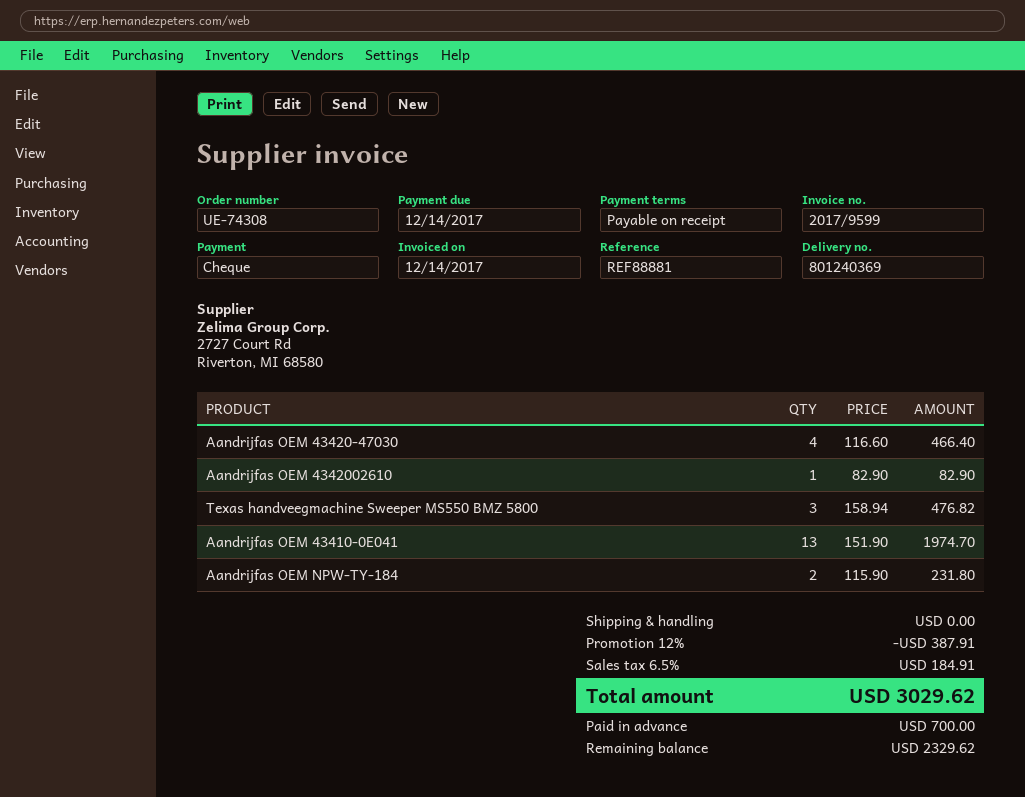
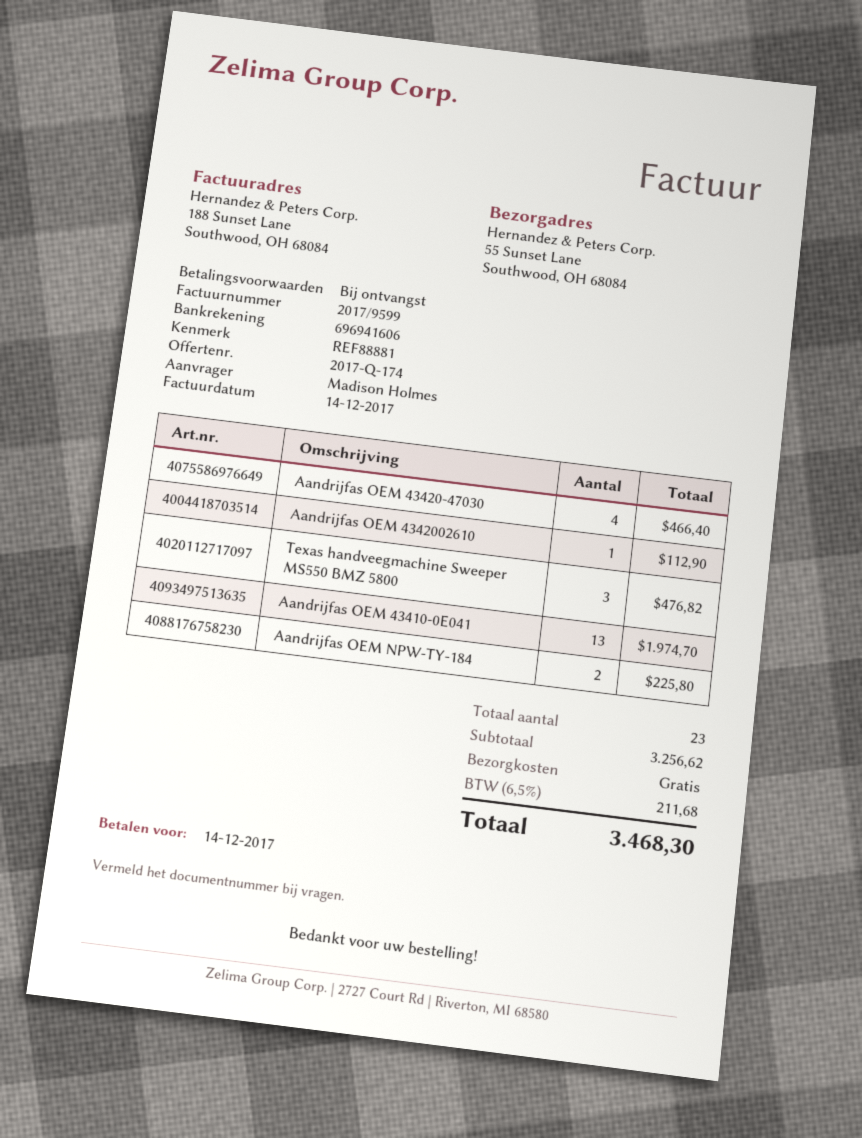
Aandrijfas OEM 4342002610: 1 for 82.90 -> 1 for 112.90
Aandrijfas OEM NPW-TY-184: 2 for 231.80 -> 2 for 225.80
discount: 12% = 387.91 -> none
tax: 6.5% = 184.91 -> 6.5% = 211.68
total: 3029.62 -> 3468.30

